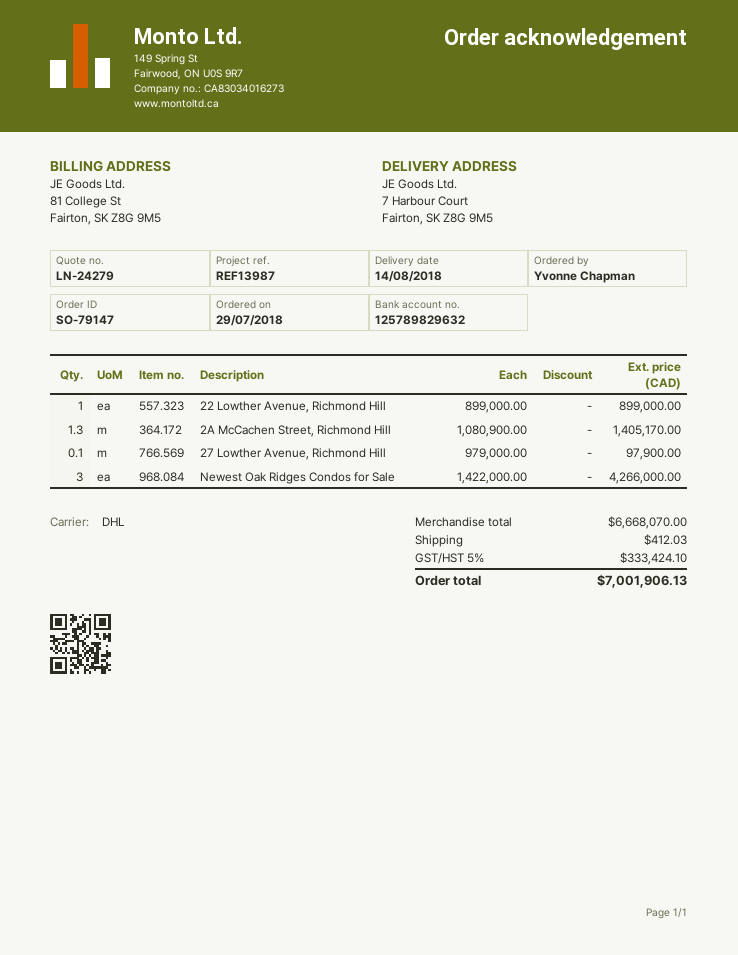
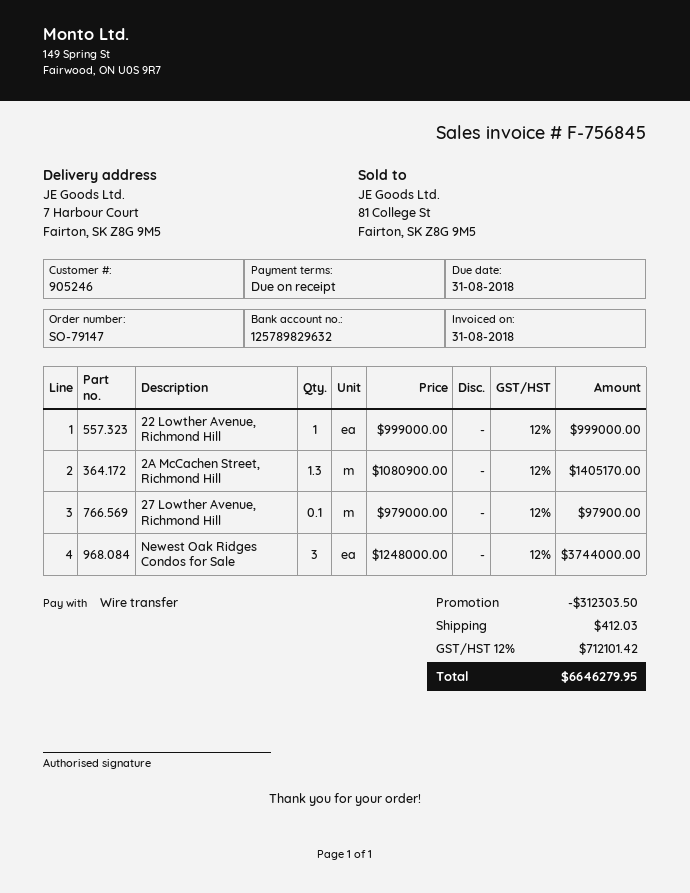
22 Lowther Avenue, Richmond Hill: 1 x 899000.00 = 899000.00 -> 1 x 999000.00 = 999000.00
Newest Oak Ridges Condos for Sale: 3 x 1422000.00 = 4266000.00 -> 3 x 1248000.00 = 3744000.00
discount: none -> 312303.50
tax: 5% = 333424.10 -> 12% = 712101.42
total: 7001906.13 -> 6646279.95

